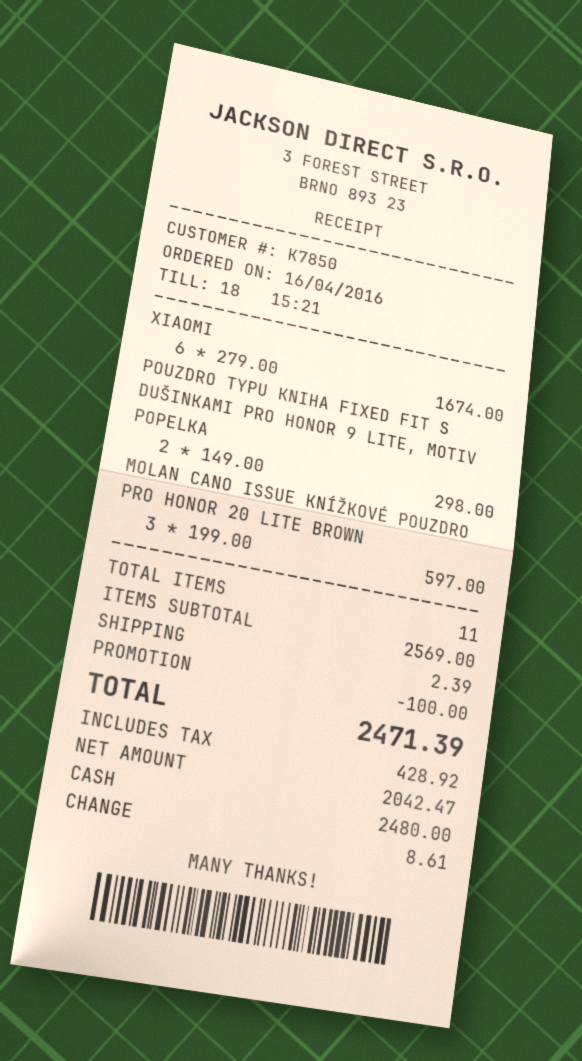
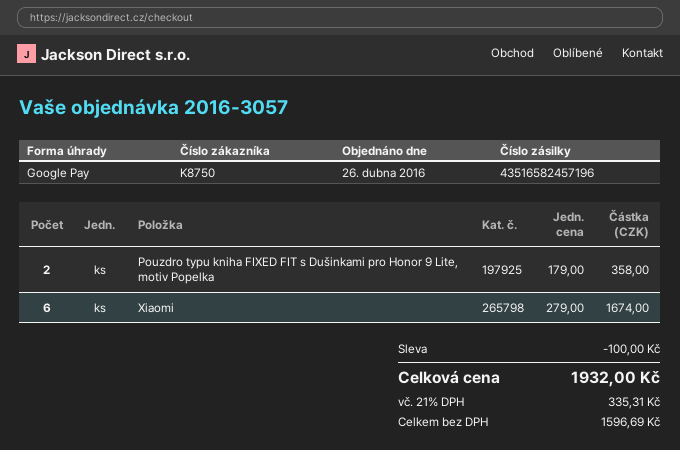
order date: 2016-04-16 -> 2016-04-26
customer number: K7850 -> K8750
payment method: cash -> Google Pay
POUZDRO TYPU KNIHA FIXED FIT S DUŠINKAMI PRO HONOR 9 LITE, MOTIV POPELKA: 2 x 149.00 = 298.00 -> 2 x 179.00 = 358.00
MOLAN CANO ISSUE KNÍŽKOVÉ POUZDRO PRO HONOR 20 LITE BROWN: 3 x 199.00 = 597.00 -> none
shipping: 2.39 -> none
net: 2042.47 -> 1596.69
tax: 428.92 -> 335.31
total: 2471.39 -> 1932.00

